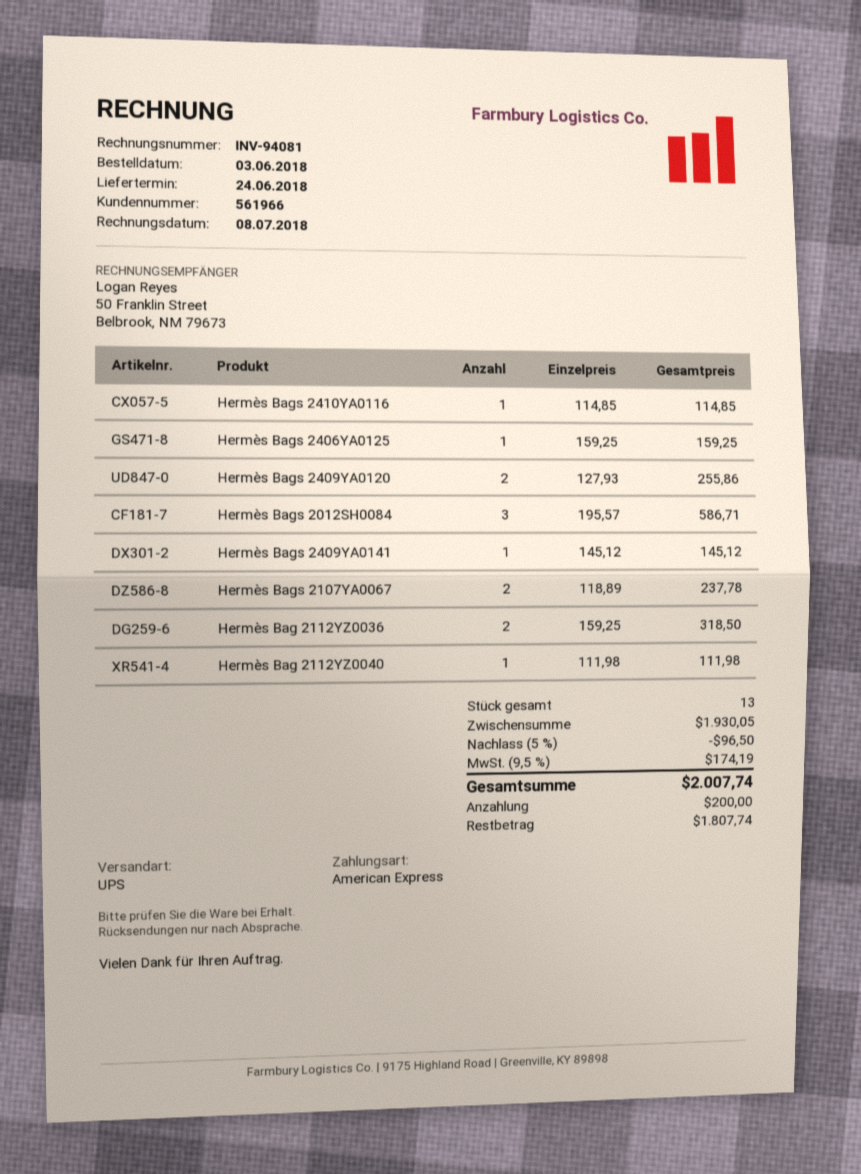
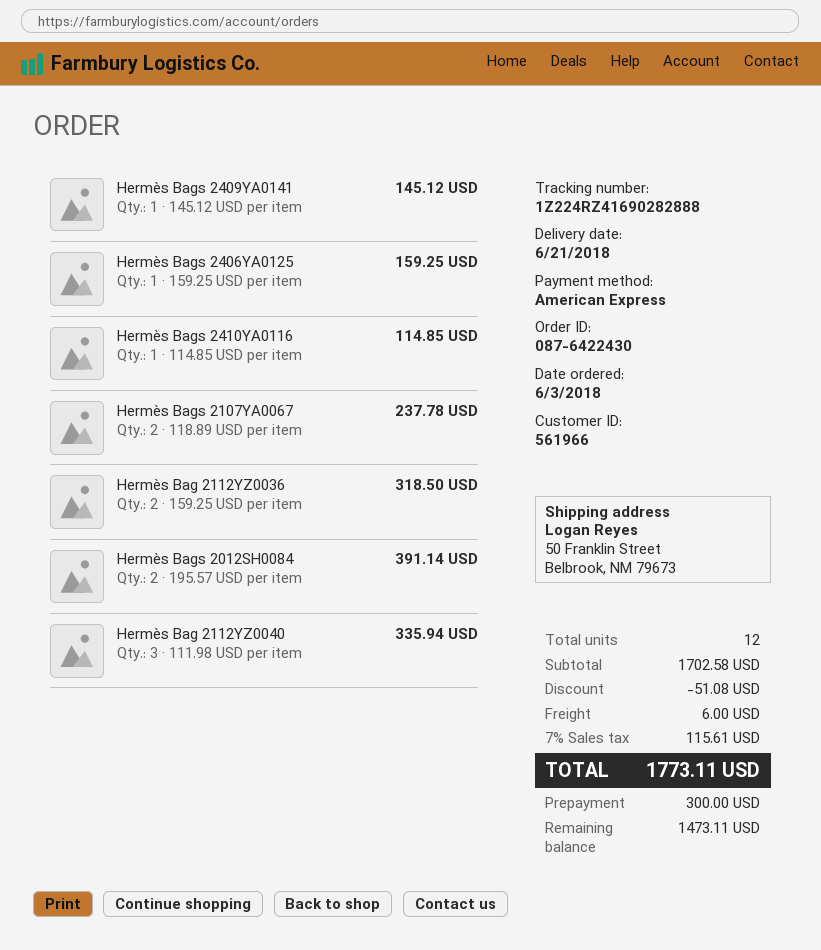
delivery date: 2018-06-24 -> 2018-06-21
Hermès Bags 2409YA0120: 2 x 127.93 = 255.86 -> none
Hermès Bags 2012SH0084: 3 x 195.57 = 586.71 -> 2 x 195.57 = 391.14
Hermès Bag 2112YZ0040: 1 x 111.98 = 111.98 -> 3 x 111.98 = 335.94
total quantity: 13 -> 12
subtotal: 1930.05 -> 1702.58
discount: 96.50 -> 51.08
shipping: none -> 6.00
tax: 9.5% = 174.19 -> 7% = 115.61
total: 2007.74 -> 1773.11
deposit: 200.00 -> 300.00
balance: 1807.74 -> 1473.11

